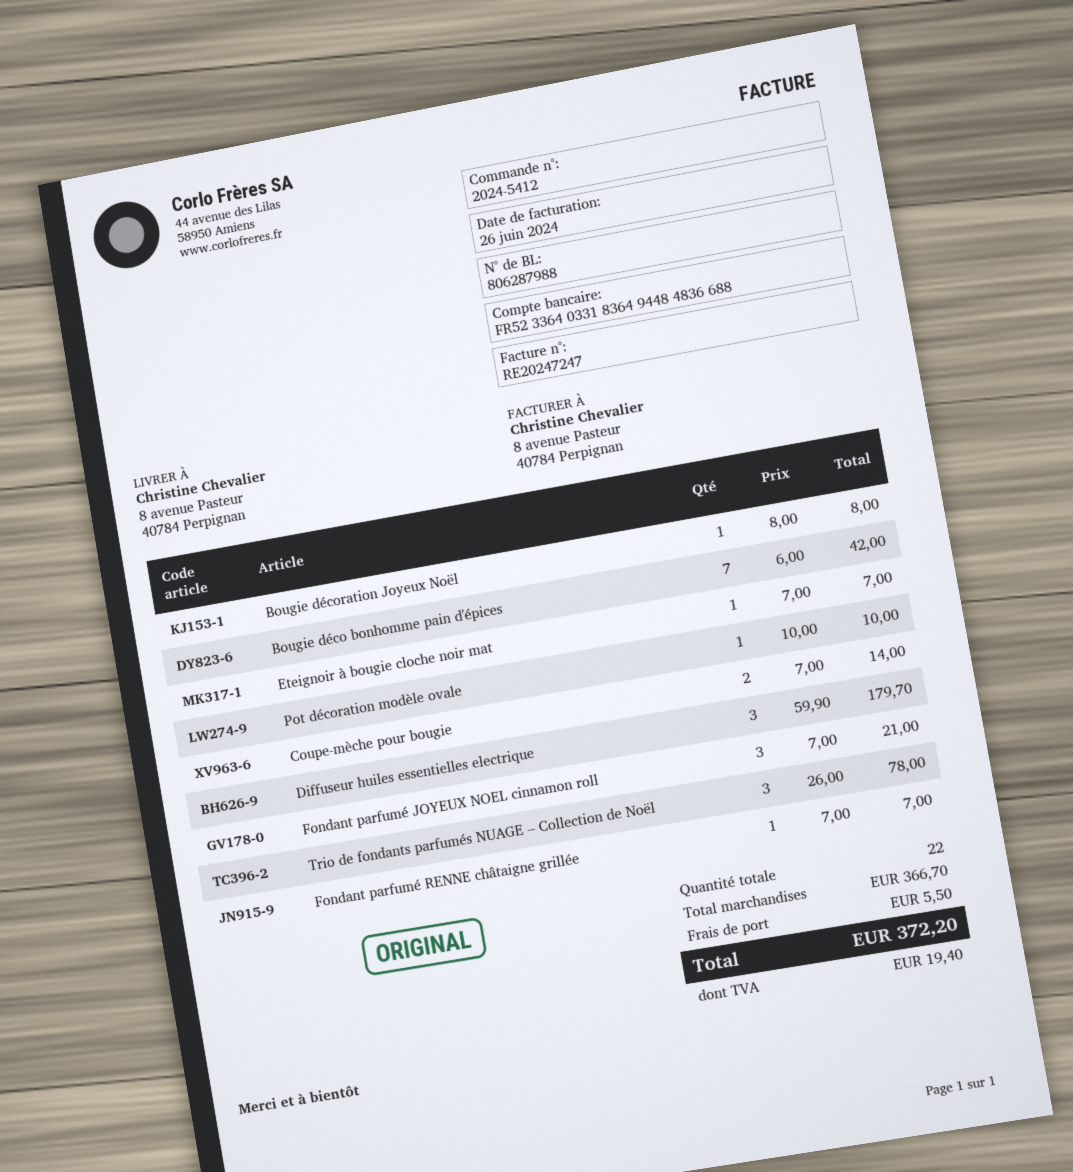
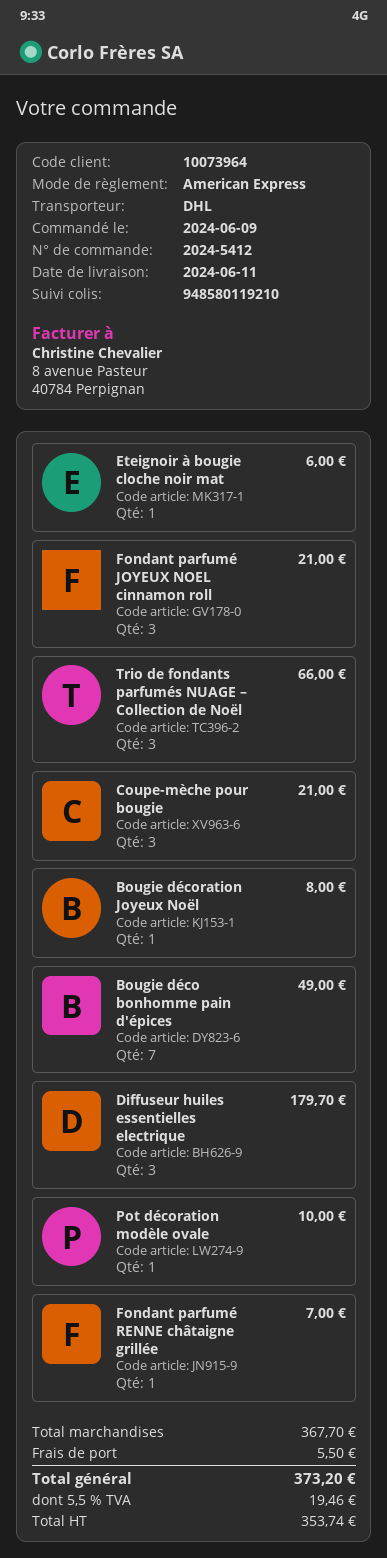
Bougie déco bonhomme pain d'épices: 7 for 42.00 -> 7 for 49.00
Eteignoir à bougie cloche noir mat: 1 for 7.00 -> 1 for 6.00
Coupe-mèche pour bougie: 2 for 14.00 -> 3 for 21.00
Trio de fondants parfumés NUAGE – Collection de Noël: 3 for 78.00 -> 3 for 66.00
subtotal: 366.70 -> 367.70
tax: 19.40 -> 19.46
total: 372.20 -> 373.20

